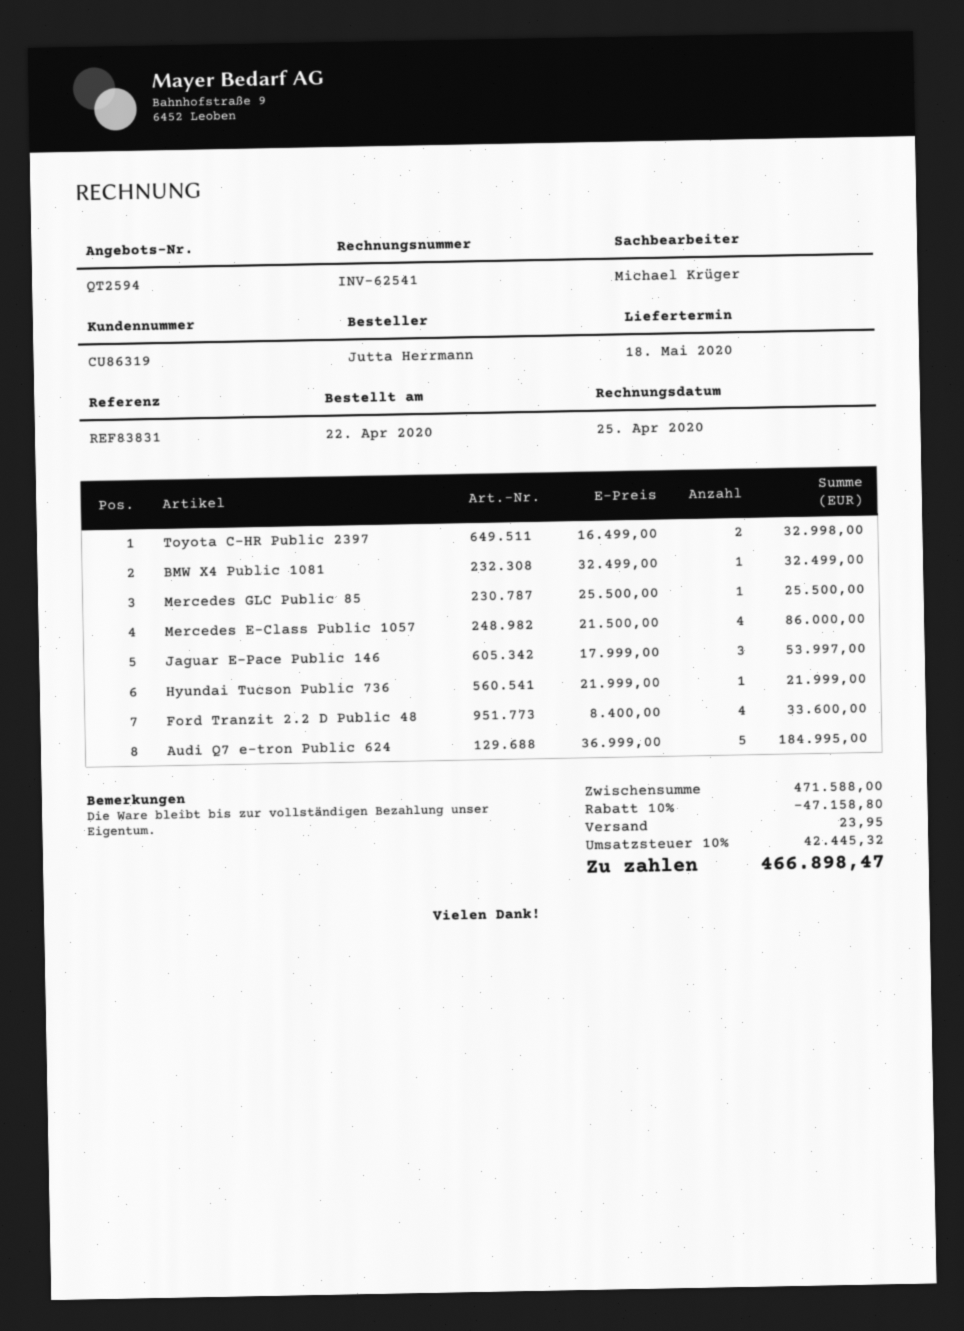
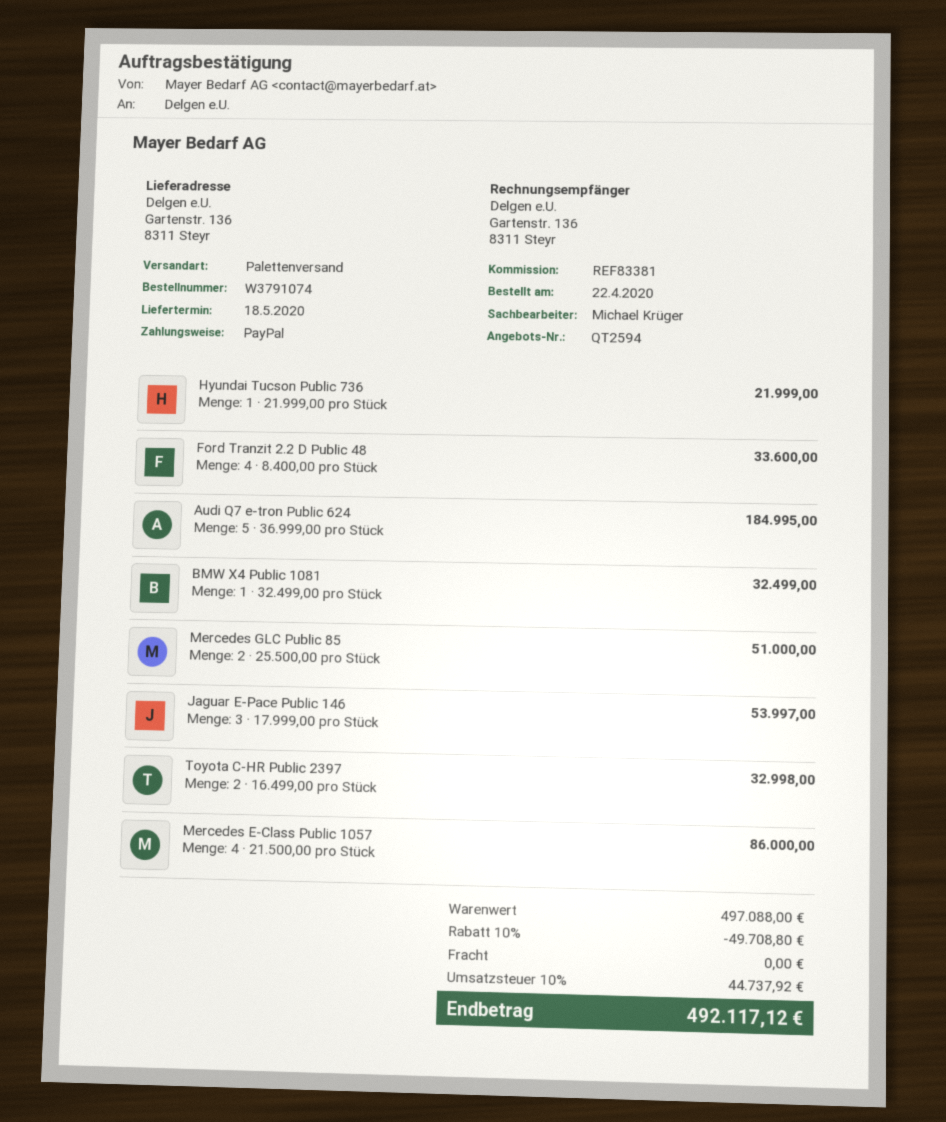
reference: REF83831 -> REF83381
Mercedes GLC Public 85: 1 x 25500.00 = 25500.00 -> 2 x 25500.00 = 51000.00
subtotal: 471588.00 -> 497088.00
discount: 10% = 47158.80 -> 10% = 49708.80
shipping: 23.95 -> 0.00
tax: 10% = 42445.32 -> 10% = 44737.92
total: 466898.47 -> 492117.12

